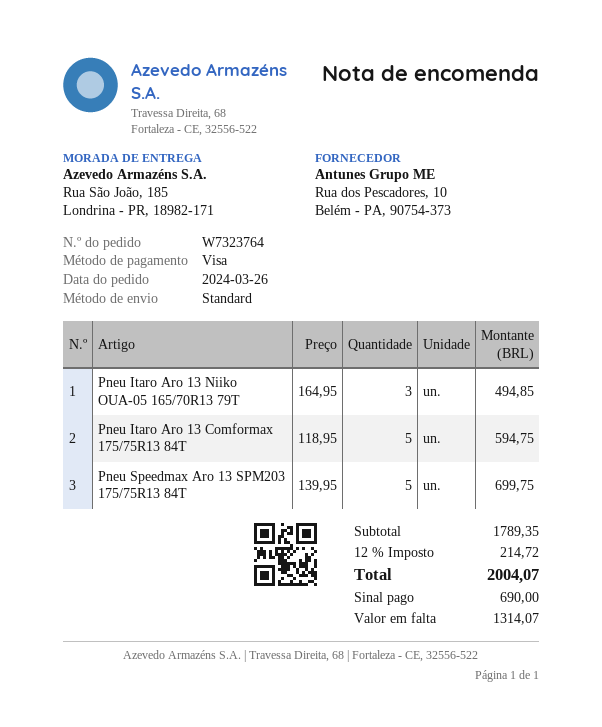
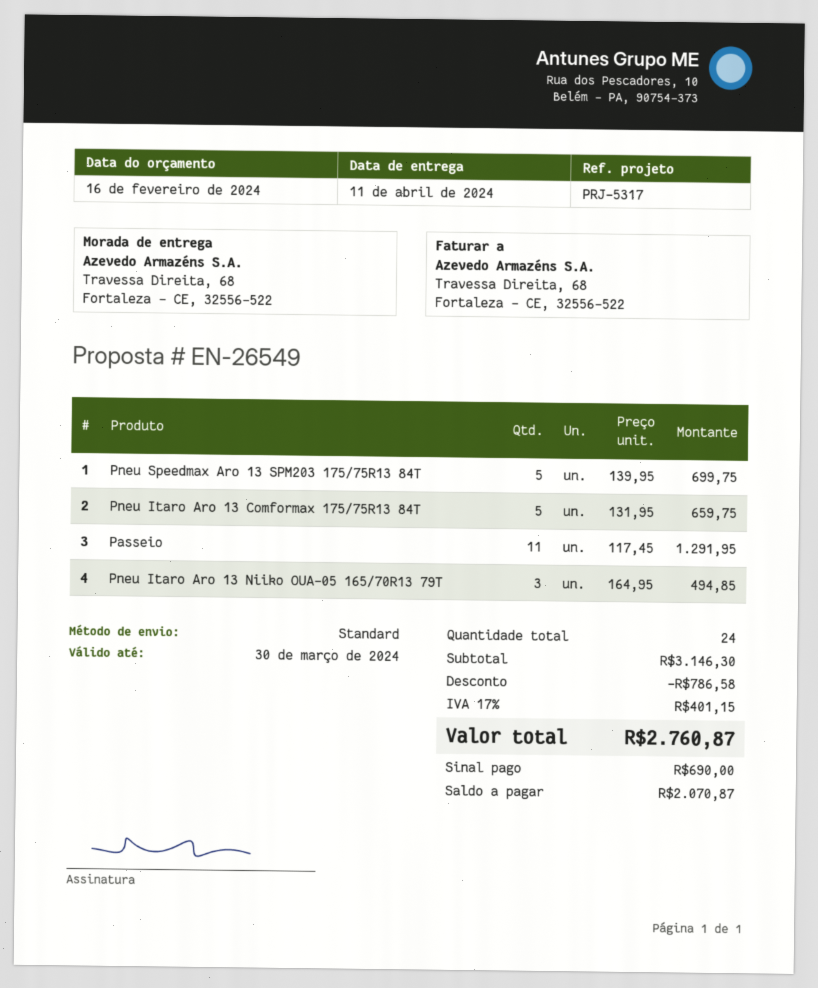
ship to: Rua São João, 185, Londrina - PR, 18982-171 -> Travessa Direita, 68, Fortaleza - CE, 32556-522
Pneu Itaro Aro 13 Comformax 175/75R13 84T: 5 x 118.95 = 594.75 -> 5 x 131.95 = 659.75
Passeio: none -> 11 x 117.45 = 1291.95
subtotal: 1789.35 -> 3146.30
discount: none -> 786.58
tax: 12% = 214.72 -> 17% = 401.15
total: 2004.07 -> 2760.87
balance: 1314.07 -> 2070.87

